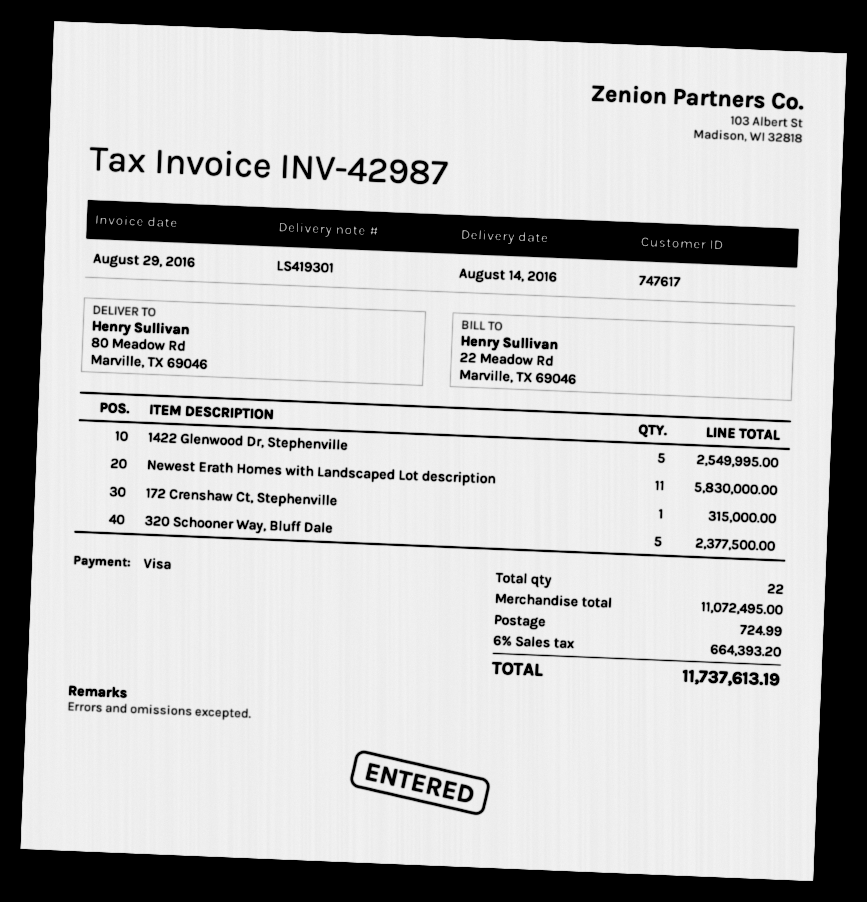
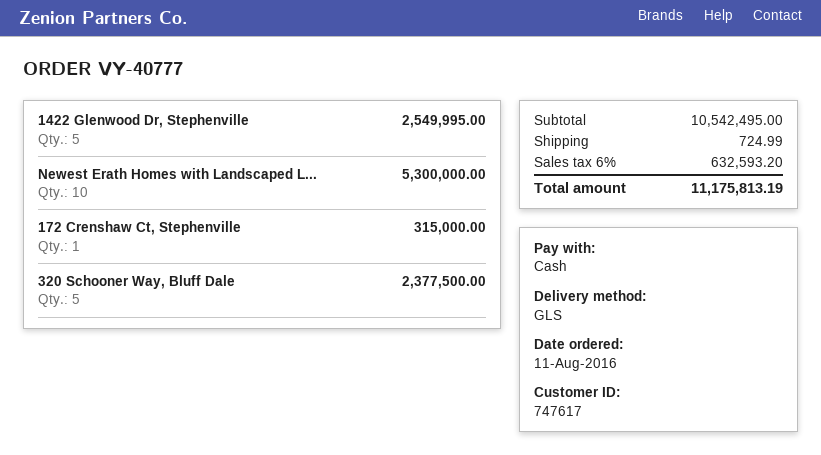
payment method: Visa -> cash
Newest Erath Homes with Landscaped Lot description: 11 for 5830000.00 -> 10 for 5300000.00
subtotal: 11072495.00 -> 10542495.00
tax: 6% = 664393.20 -> 6% = 632593.20
total: 11737613.19 -> 11175813.19

